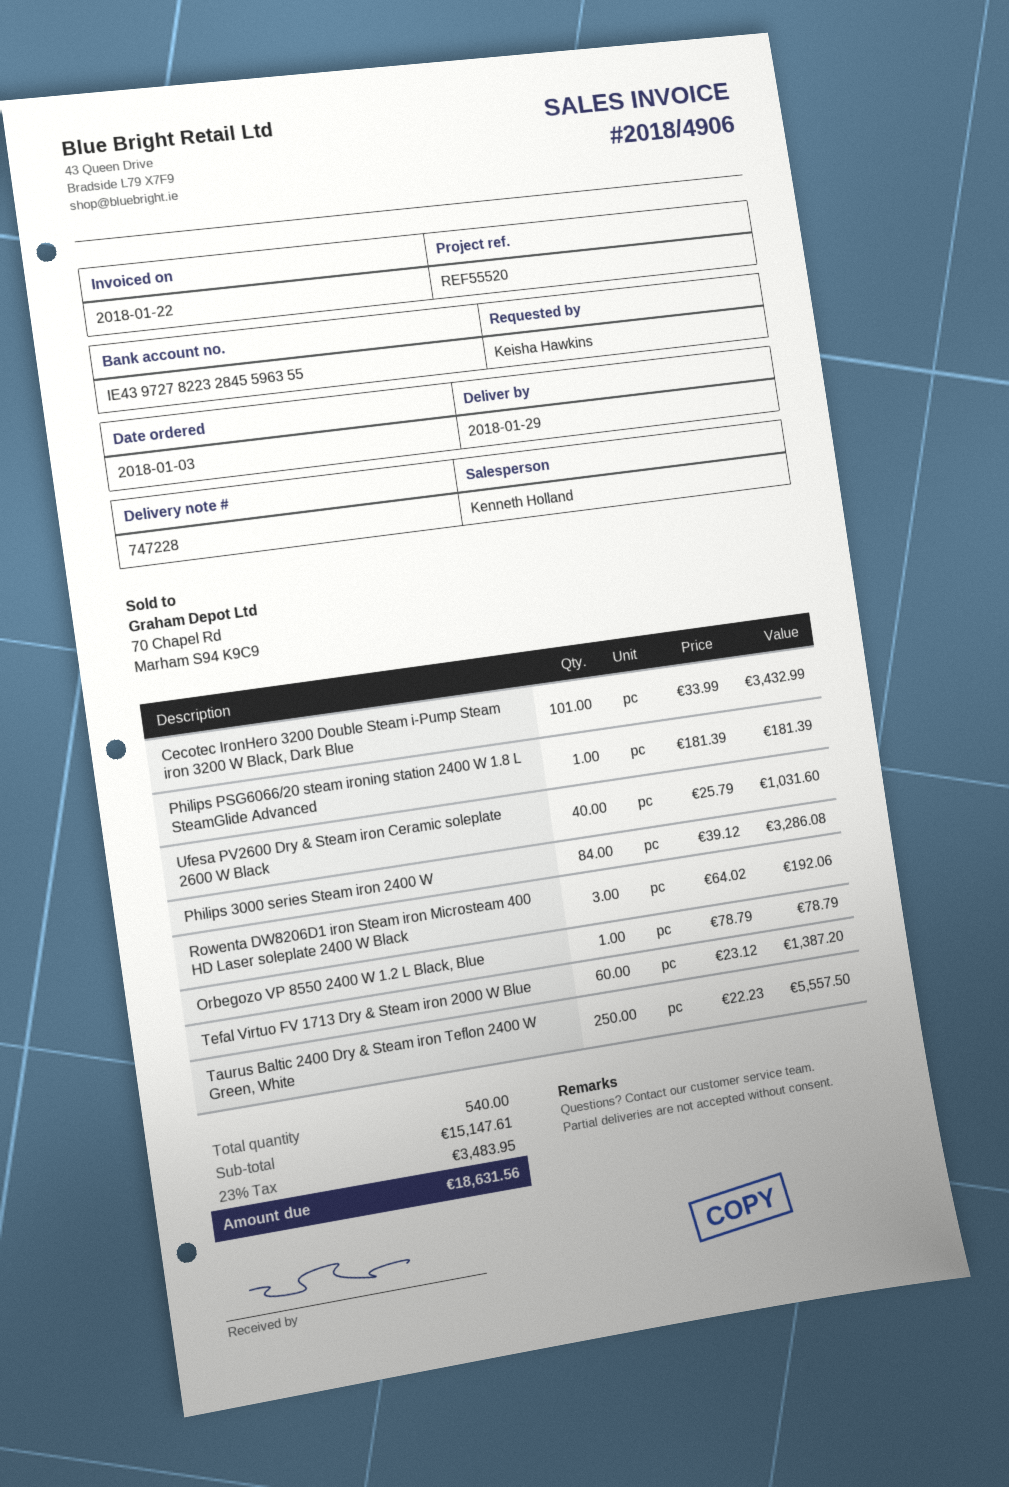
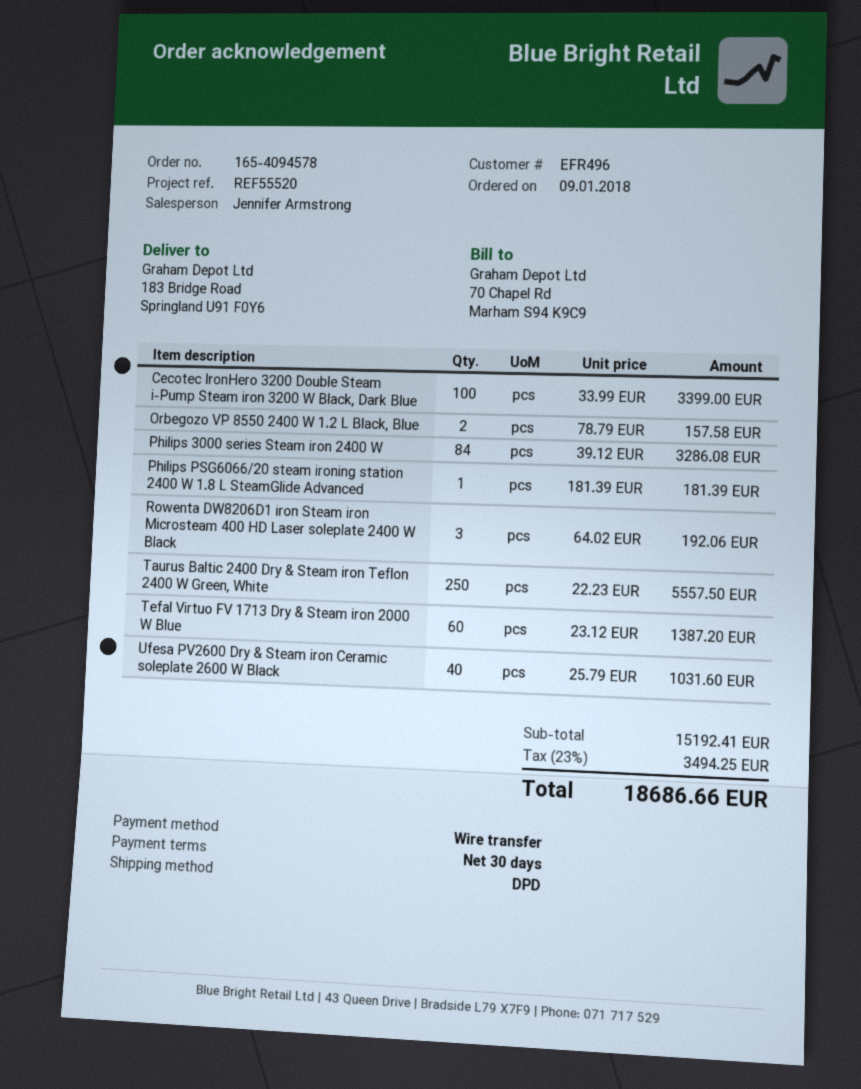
order date: 2018-01-03 -> 2018-01-09
sales rep: Kenneth Holland -> Jennifer Armstrong
Cecotec IronHero 3200 Double Steam i-Pump Steam iron 3200 W Black, Dark Blue: 101 x 33.99 = 3432.99 -> 100 x 33.99 = 3399.00
Orbegozo VP 8550 2400 W 1.2 L Black, Blue: 1 x 78.79 = 78.79 -> 2 x 78.79 = 157.58
subtotal: 15147.61 -> 15192.41
tax: 23% = 3483.95 -> 23% = 3494.25
total: 18631.56 -> 18686.66

